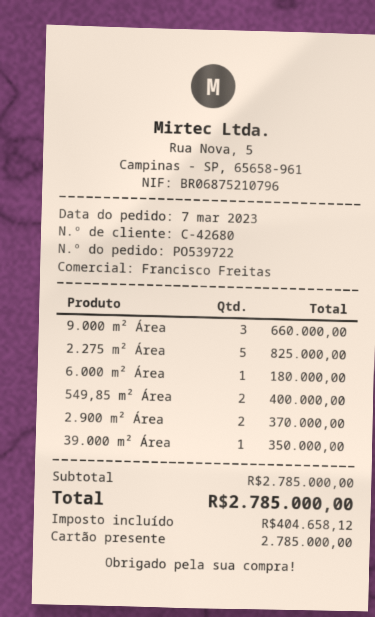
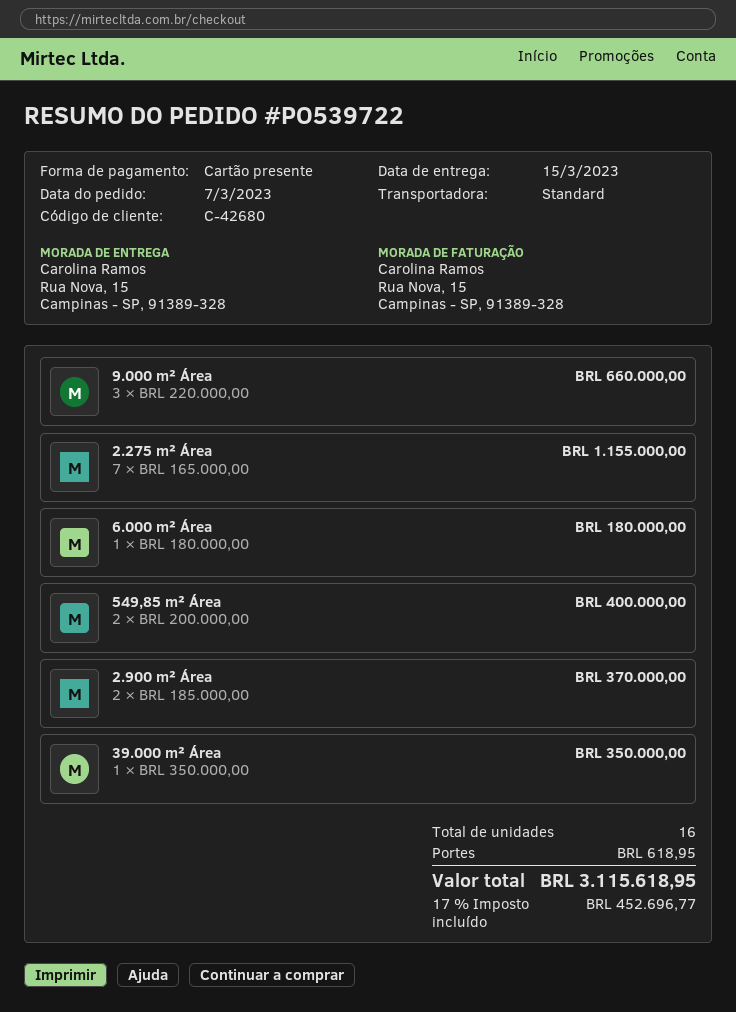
2.275 m² Área: 5 for 825000.00 -> 7 for 1155000.00
shipping: none -> 618.95
tax: 404658.12 -> 452696.77
total: 2785000.00 -> 3115618.95

